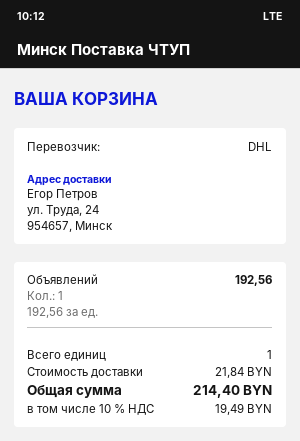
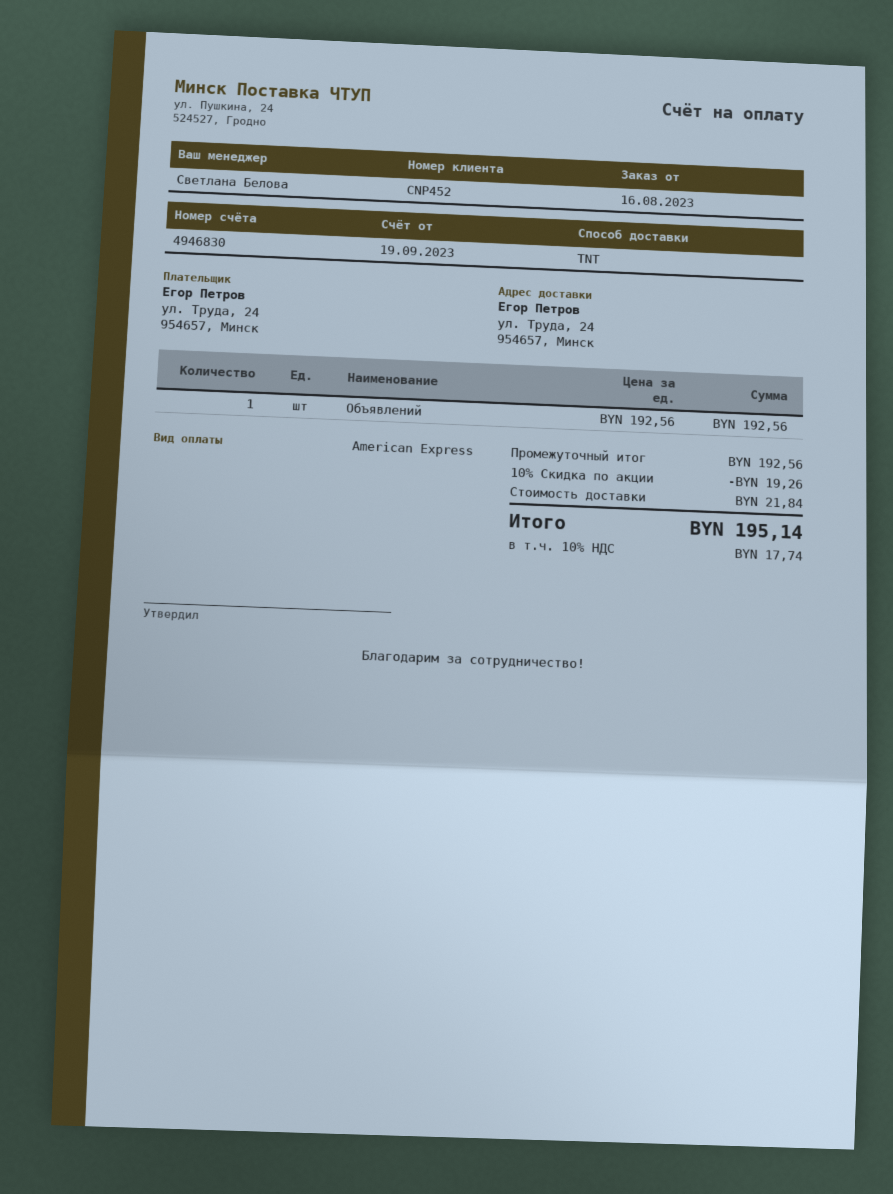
shipping method: DHL -> TNT
discount: none -> 10% = 19.26
tax: 10% = 19.49 -> 10% = 17.74
total: 214.40 -> 195.14

